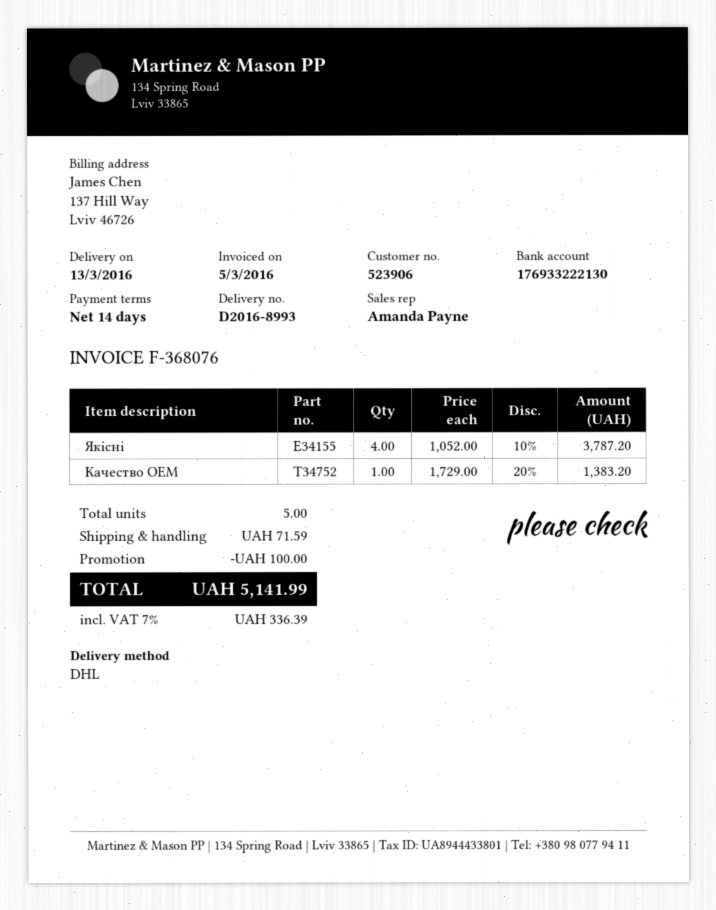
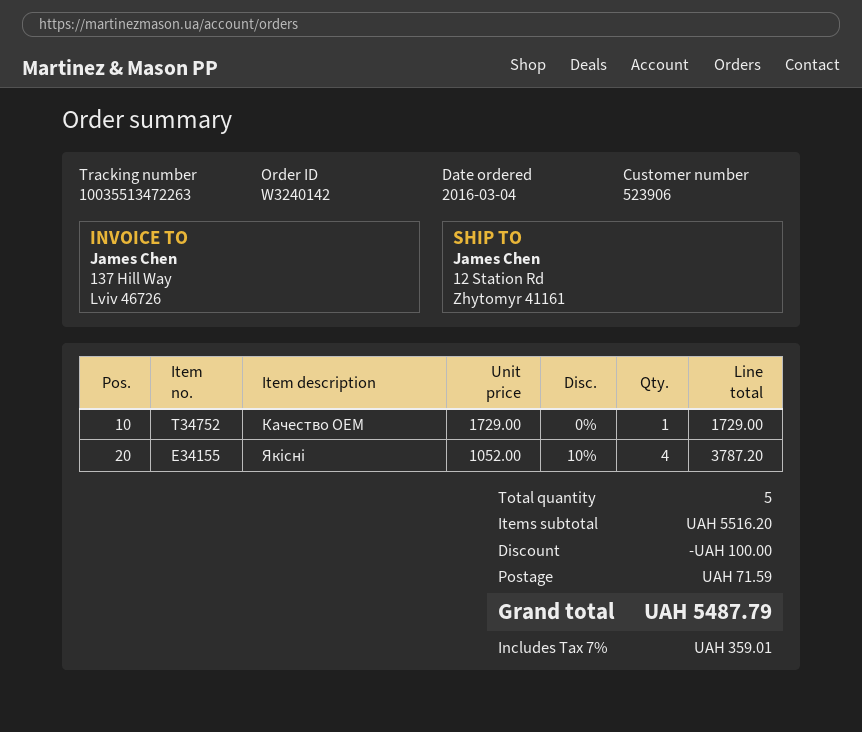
Качество OEM: 1 x 1729.00 - 20% = 1383.20 -> 1 x 1729.00 = 1729.00
tax: 7% = 336.39 -> 7% = 359.01
total: 5141.99 -> 5487.79

